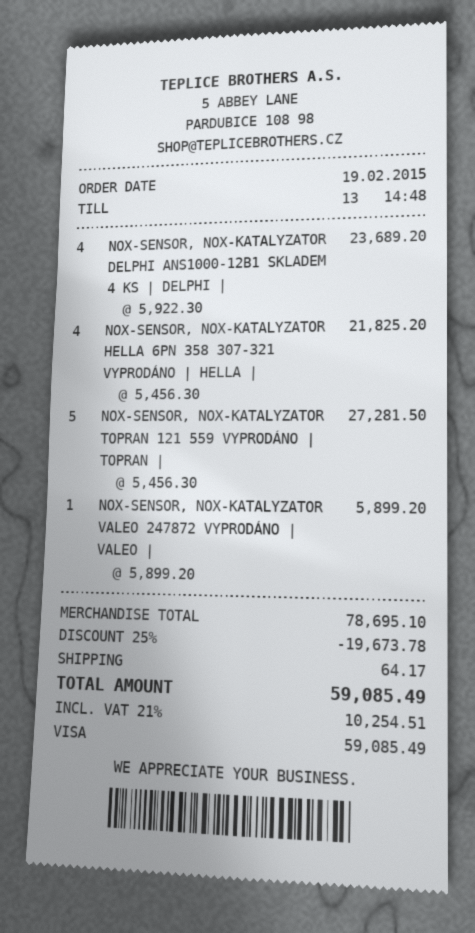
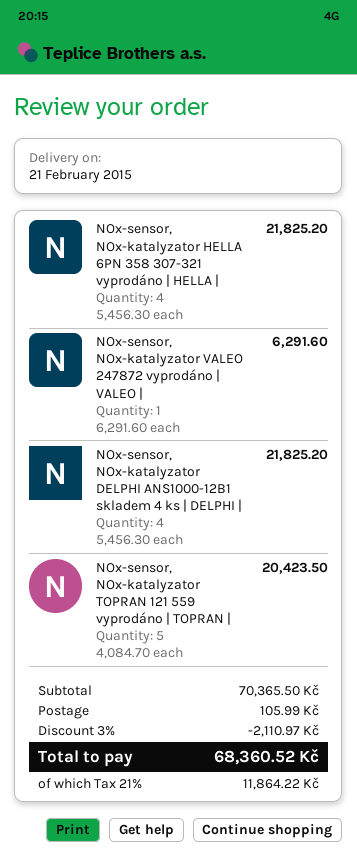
NOX-SENSOR, NOX-KATALYZATOR DELPHI ANS1000-12B1 SKLADEM 4 KS | DELPHI |: 4 x 5922.30 = 23689.20 -> 4 x 5456.30 = 21825.20
NOX-SENSOR, NOX-KATALYZATOR TOPRAN 121 559 VYPRODÁNO | TOPRAN |: 5 x 5456.30 = 27281.50 -> 5 x 4084.70 = 20423.50
NOX-SENSOR, NOX-KATALYZATOR VALEO 247872 VYPRODÁNO | VALEO |: 1 x 5899.20 = 5899.20 -> 1 x 6291.60 = 6291.60
subtotal: 78695.10 -> 70365.50
discount: 25% = 19673.78 -> 3% = 2110.97
shipping: 64.17 -> 105.99
tax: 21% = 10254.51 -> 21% = 11864.22
total: 59085.49 -> 68360.52

